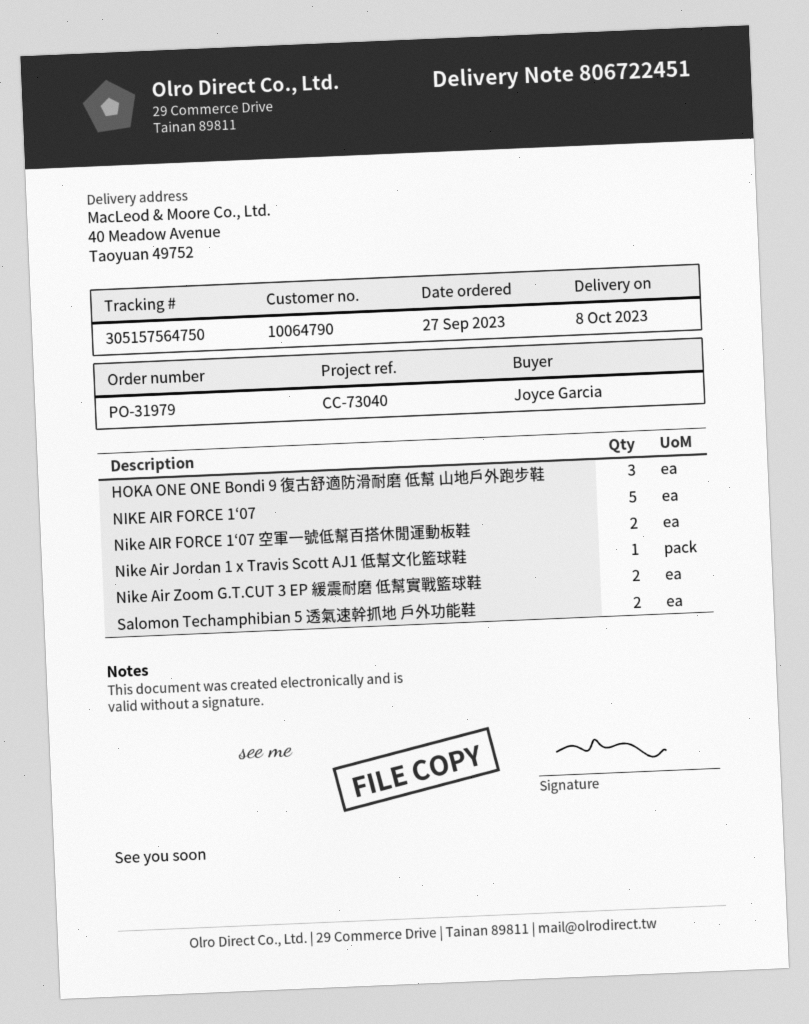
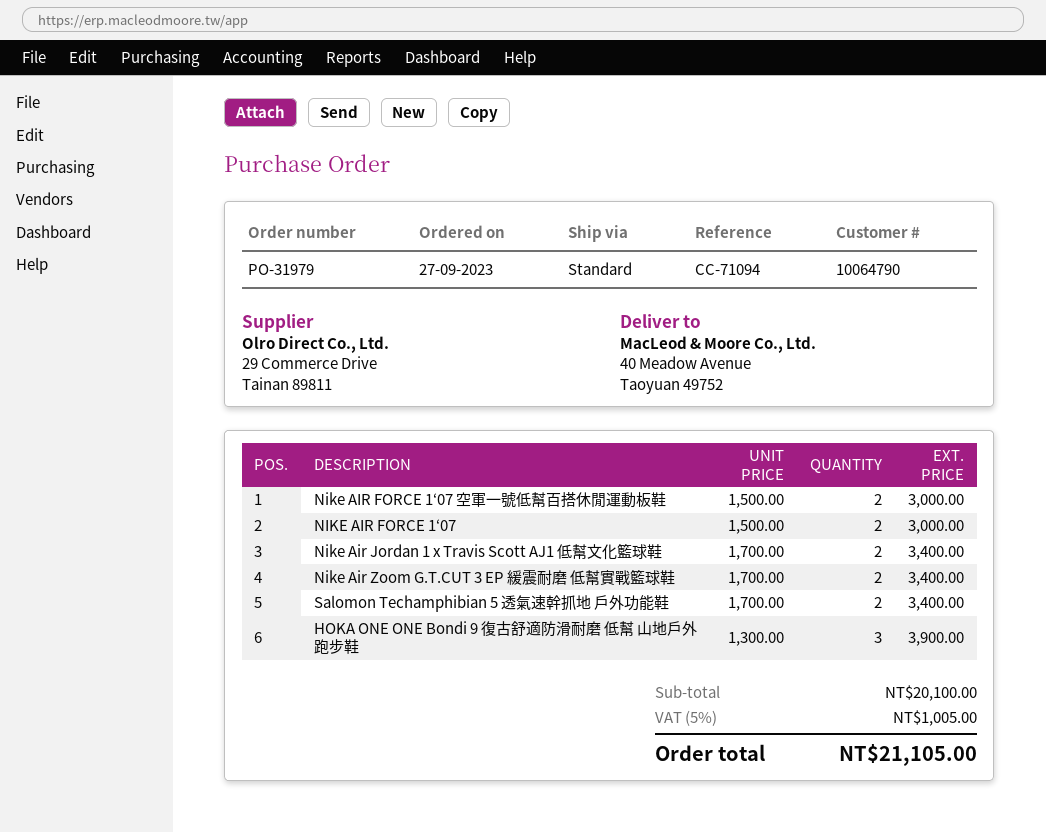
reference: CC-73040 -> CC-71094
NIKE AIR FORCE 1‘07: 5 -> 2
Nike Air Jordan 1 x Travis Scott AJ1 低幫文化籃球鞋: 1 -> 2

